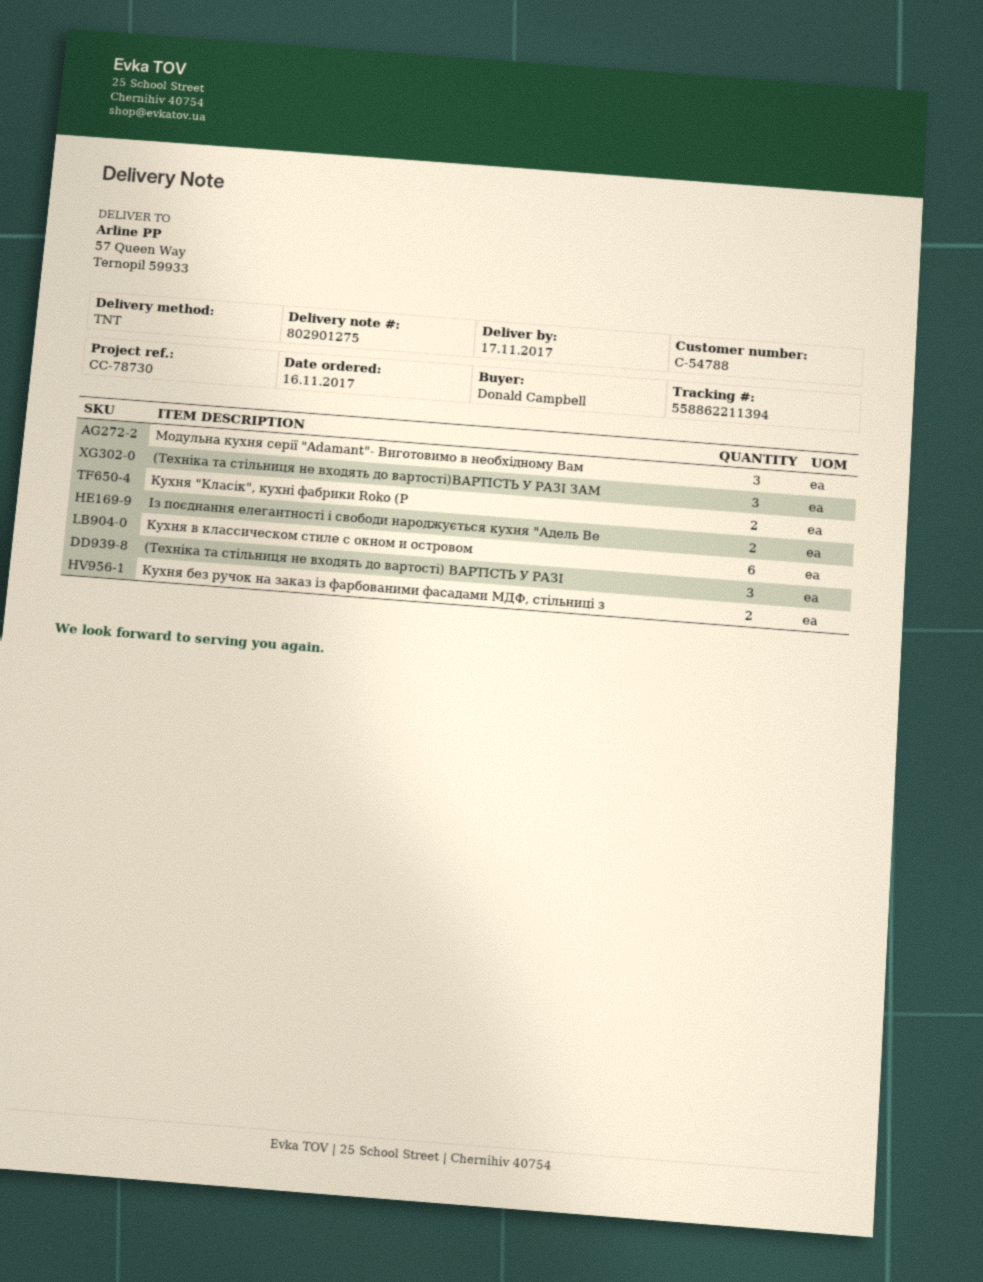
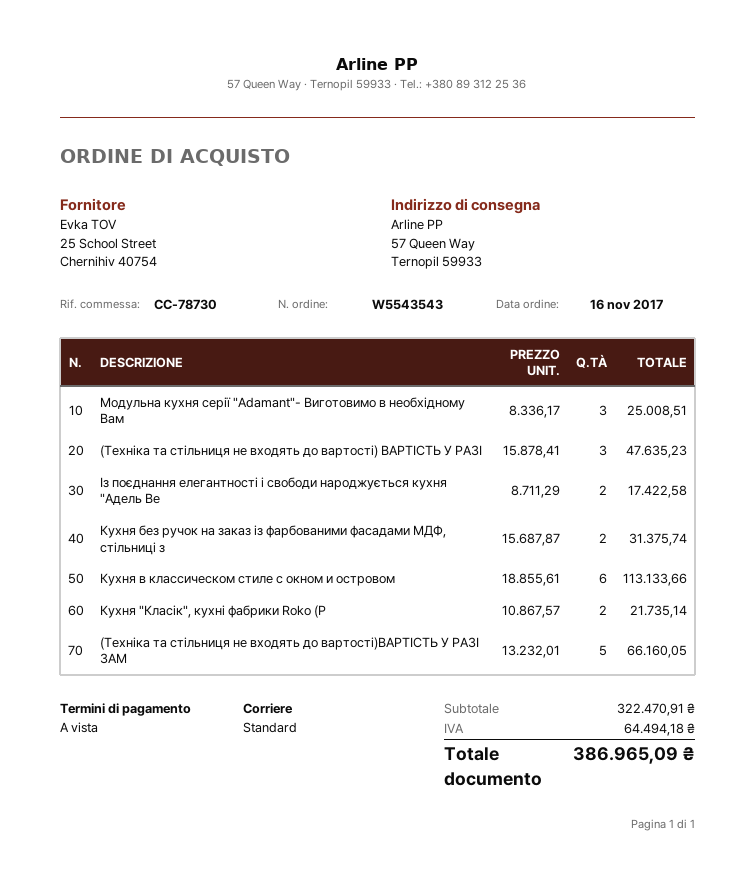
shipping method: TNT -> standard
(Техніка та стільниця не входять до вартості)ВАРТІСТЬ У РАЗІ ЗАМ: 3 -> 5

